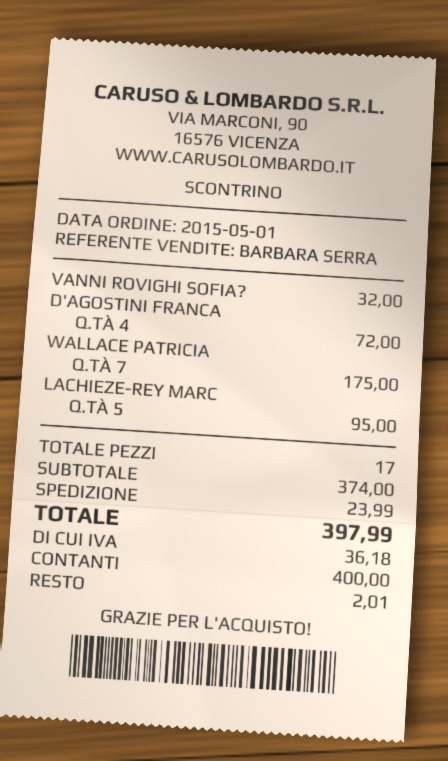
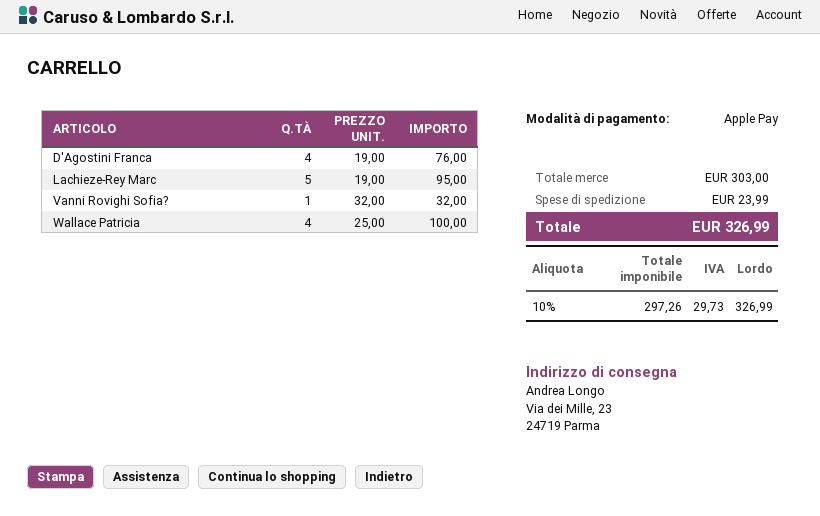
payment method: cash -> Apple Pay
D'AGOSTINI FRANCA: 4 for 72.00 -> 4 for 76.00
WALLACE PATRICIA: 7 for 175.00 -> 4 for 100.00
subtotal: 374.00 -> 303.00
tax: 36.18 -> 29.73
total: 397.99 -> 326.99

